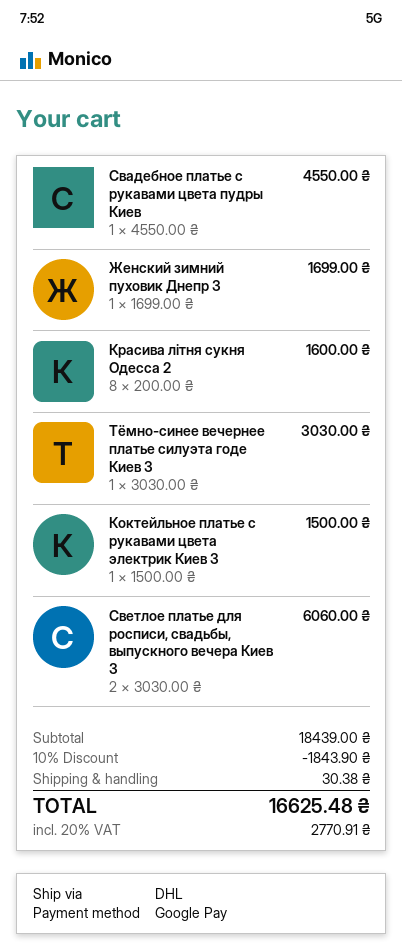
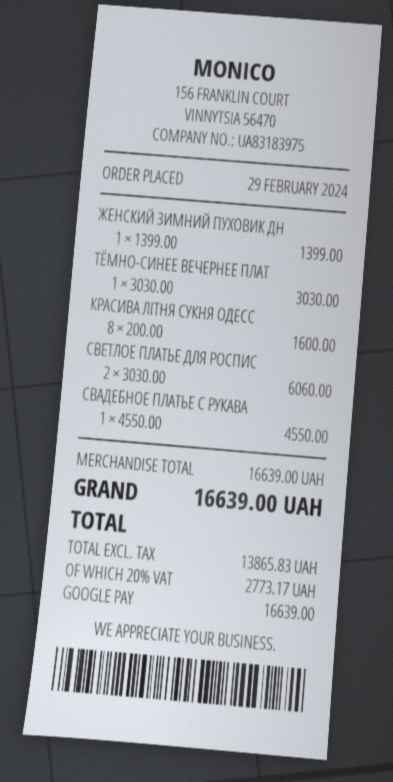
Женский зимний пуховик Днепр 3: 1 x 1699.00 = 1699.00 -> 1 x 1399.00 = 1399.00
Коктейльное платье с рукавами цвета электрик Киев 3: 1 x 1500.00 = 1500.00 -> none
subtotal: 18439.00 -> 16639.00
discount: 10% = 1843.90 -> none
shipping: 30.38 -> none
tax: 20% = 2770.91 -> 20% = 2773.17
total: 16625.48 -> 16639.00

